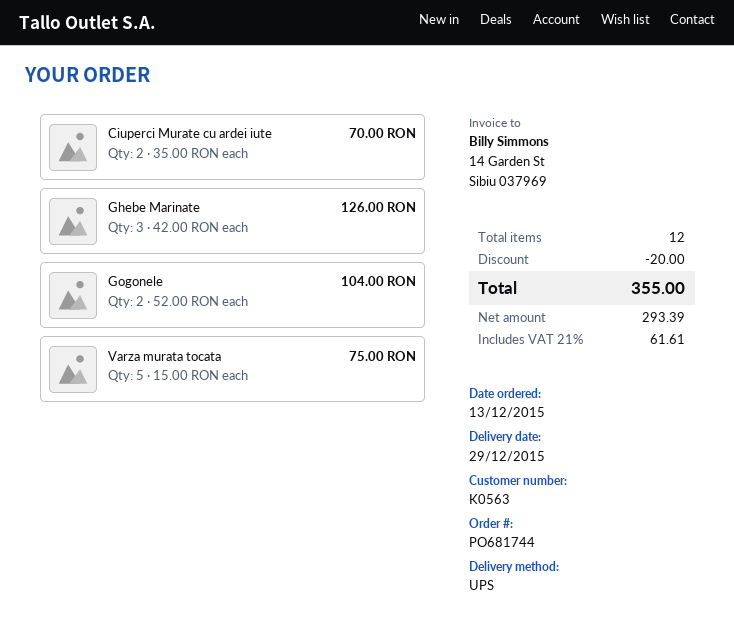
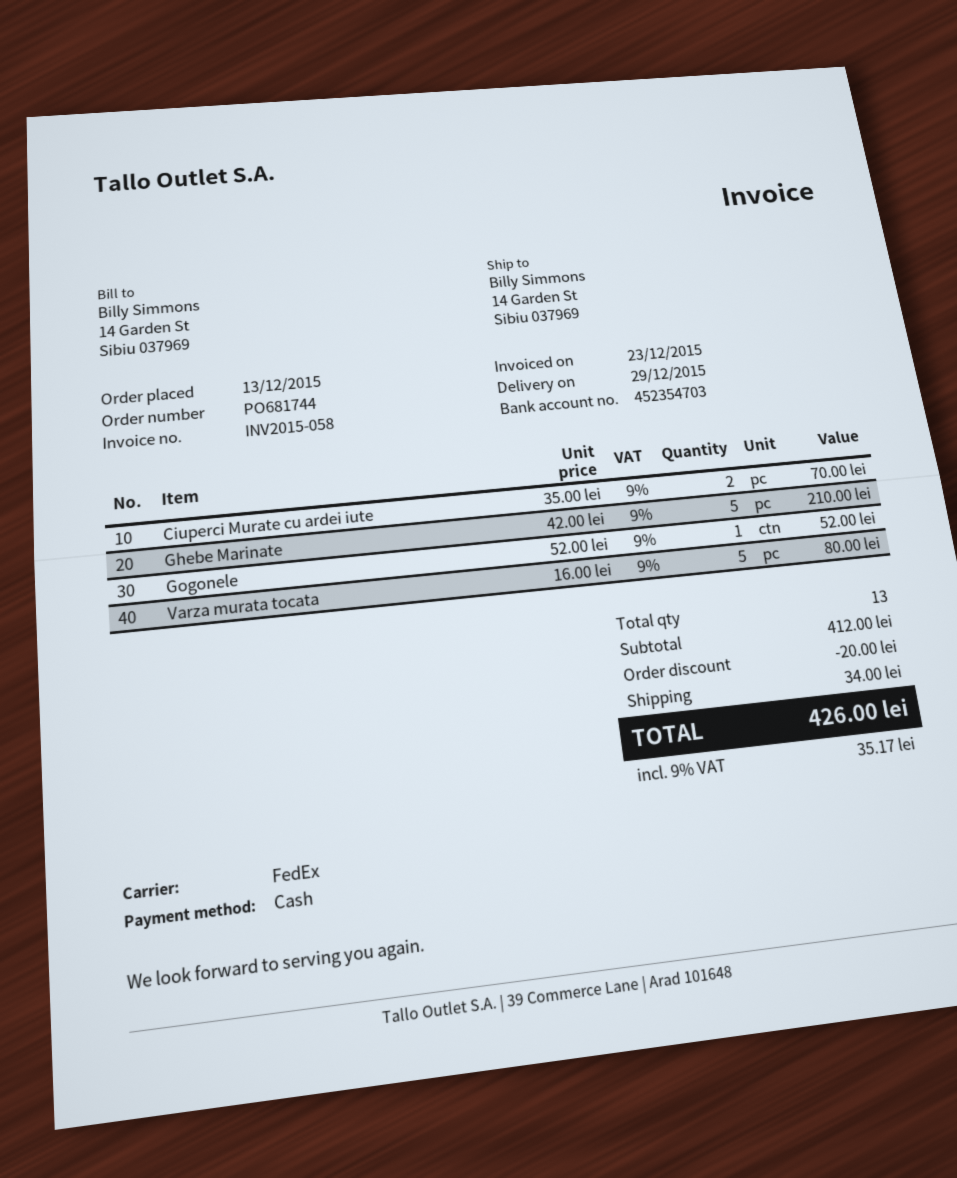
shipping method: UPS -> FedEx
Ghebe Marinate: 3 x 42.00 = 126.00 -> 5 x 42.00 = 210.00
Gogonele: 2 x 52.00 = 104.00 -> 1 x 52.00 = 52.00
Varza murata tocata: 5 x 15.00 = 75.00 -> 5 x 16.00 = 80.00
total quantity: 12 -> 13
shipping: none -> 34.00
tax: 21% = 61.61 -> 9% = 35.17
total: 355.00 -> 426.00

